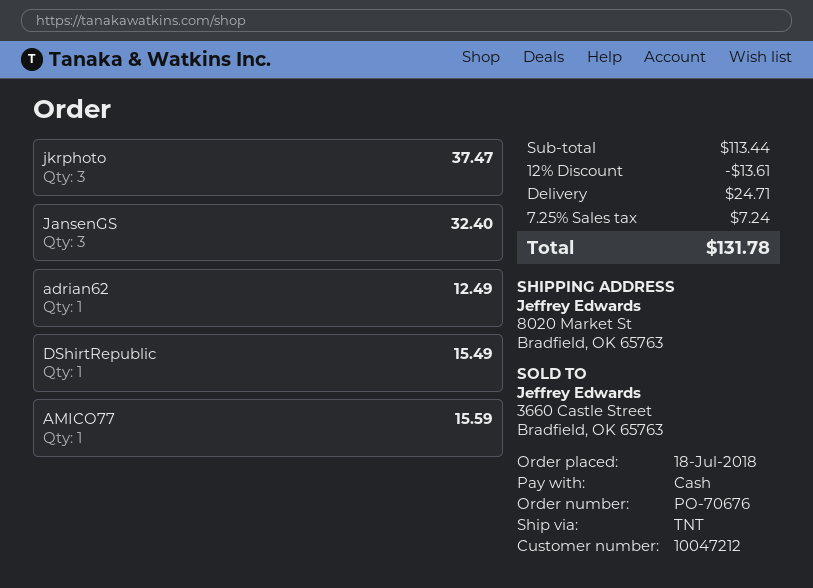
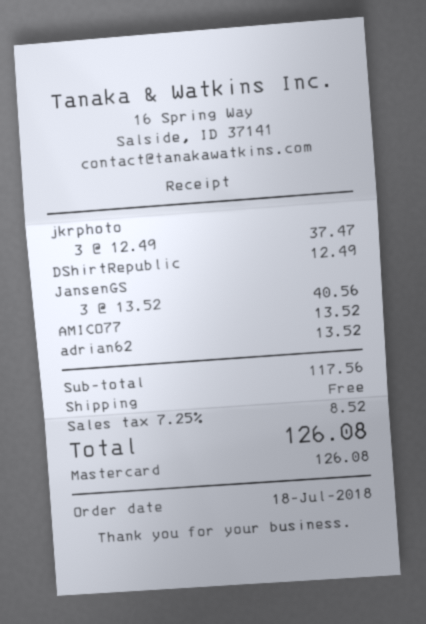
payment method: cash -> Mastercard
JansenGS: 3 for 32.40 -> 3 for 40.56
adrian62: 1 for 12.49 -> 1 for 13.52
DShirtRepublic: 1 for 15.49 -> 1 for 12.49
AMICO77: 1 for 15.59 -> 1 for 13.52
subtotal: 113.44 -> 117.56
discount: 12% = 13.61 -> none
shipping: 24.71 -> 0.00
tax: 7.25% = 7.24 -> 7.25% = 8.52
total: 131.78 -> 126.08

